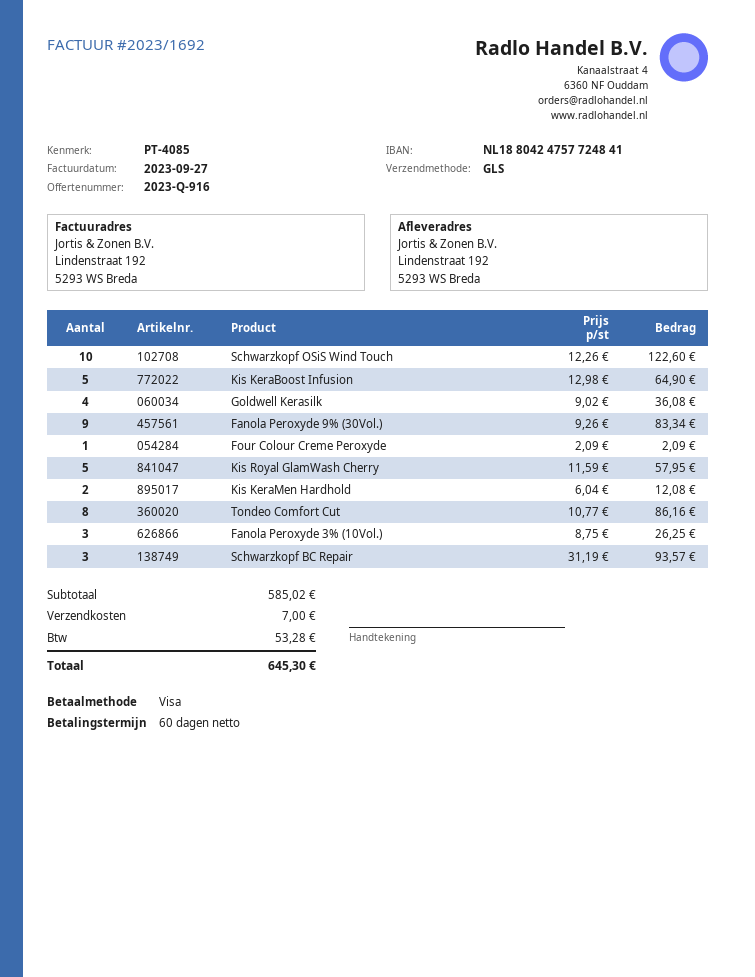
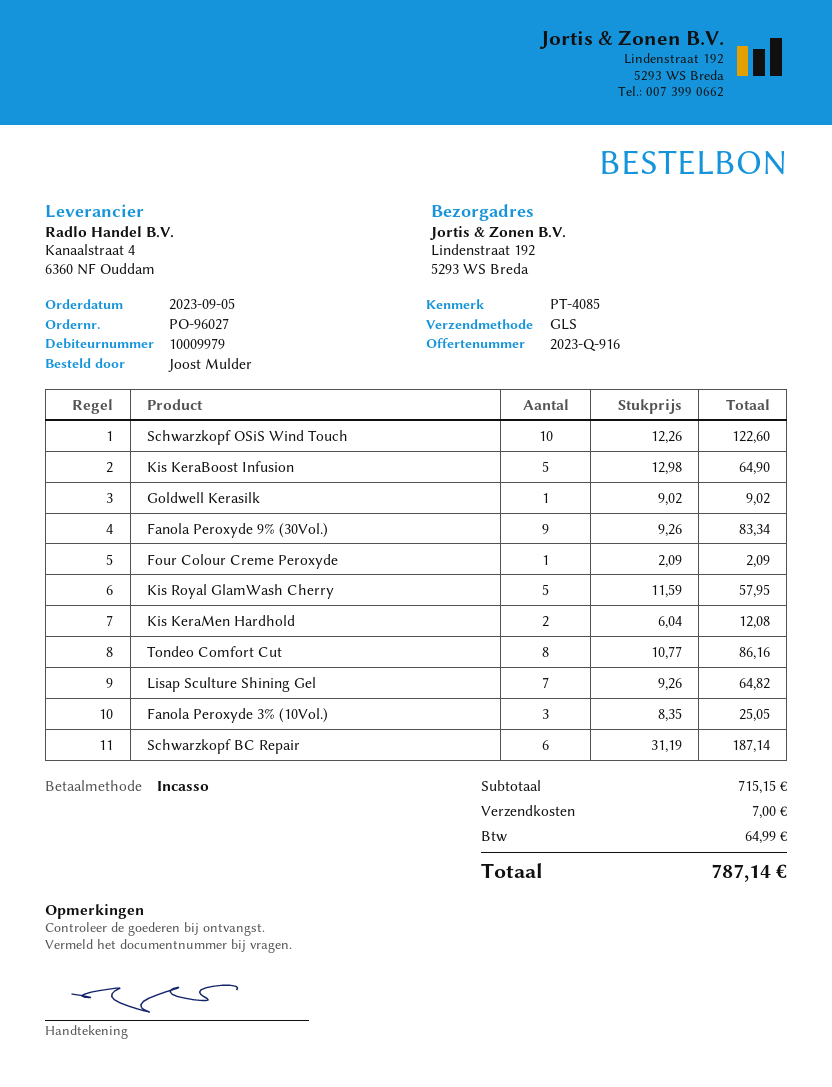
payment method: Visa -> direct debit
Goldwell Kerasilk: 4 x 9.02 = 36.08 -> 1 x 9.02 = 9.02
Fanola Peroxyde 3% (10Vol.): 3 x 8.75 = 26.25 -> 3 x 8.35 = 25.05
Schwarzkopf BC Repair: 3 x 31.19 = 93.57 -> 6 x 31.19 = 187.14
Lisap Sculture Shining Gel: none -> 7 x 9.26 = 64.82
subtotal: 585.02 -> 715.15
tax: 53.28 -> 64.99
total: 645.30 -> 787.14

